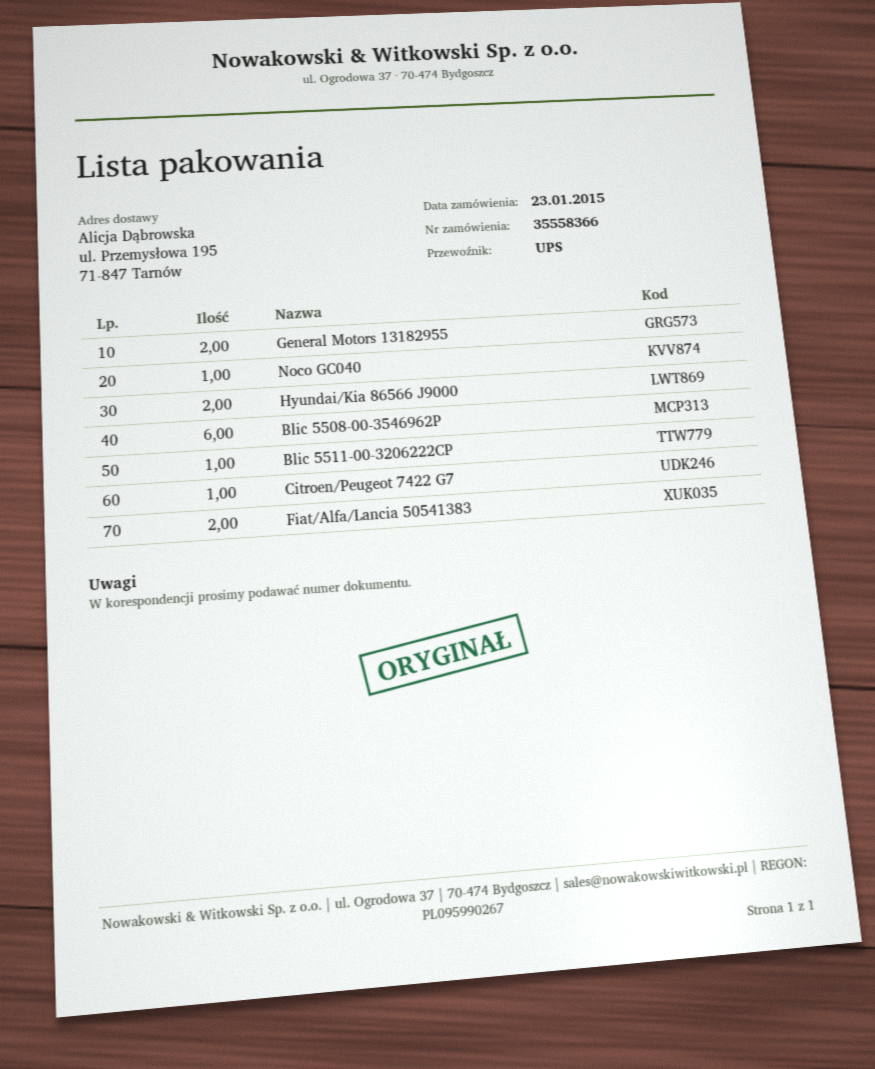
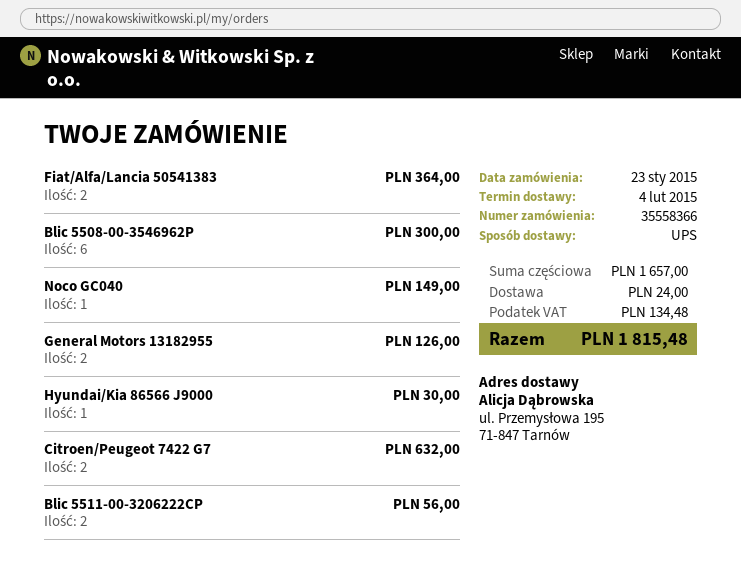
Hyundai/Kia 86566 J9000: 2 -> 1
Blic 5511-00-3206222CP: 1 -> 2
Citroen/Peugeot 7422 G7: 1 -> 2

